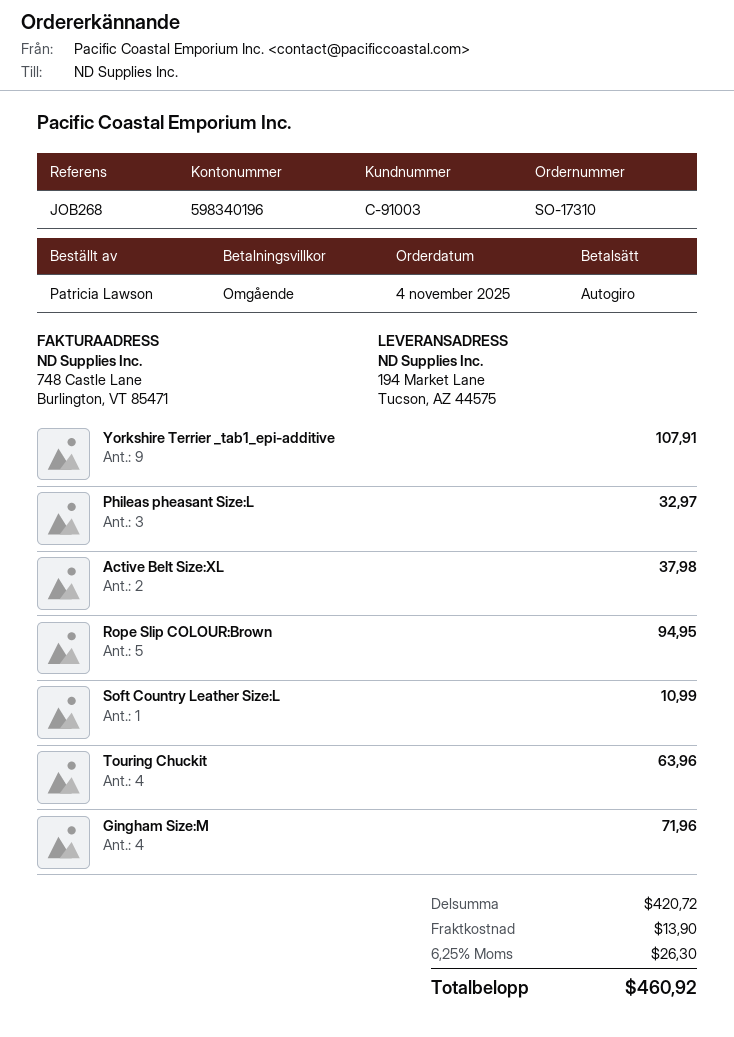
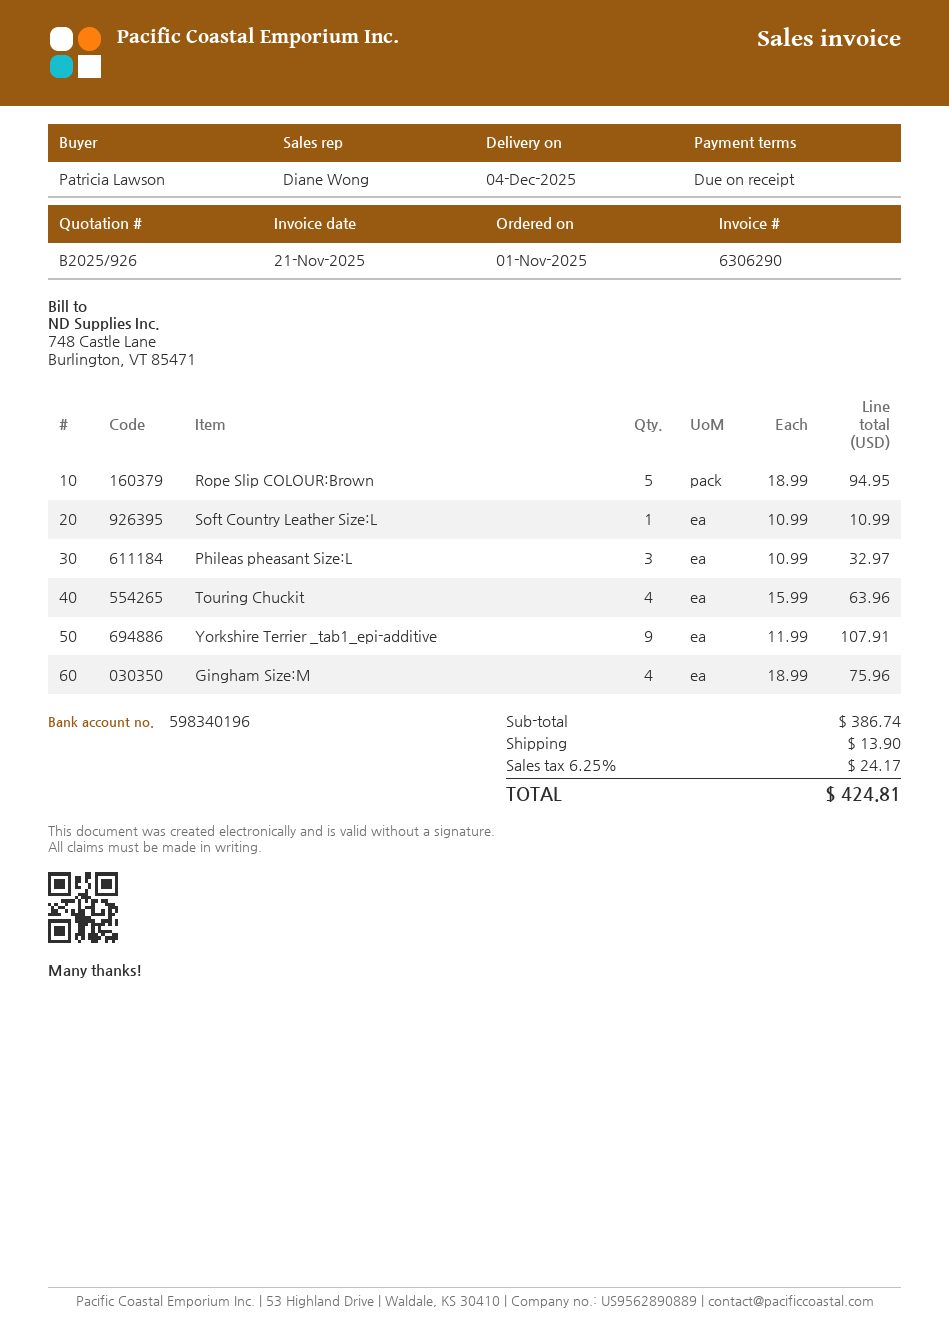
order date: 2025-11-04 -> 2025-11-01
Active Belt Size:XL: 2 for 37.98 -> none
Gingham Size:M: 4 for 71.96 -> 4 for 75.96
subtotal: 420.72 -> 386.74
tax: 6.25% = 26.30 -> 6.25% = 24.17
total: 460.92 -> 424.81

